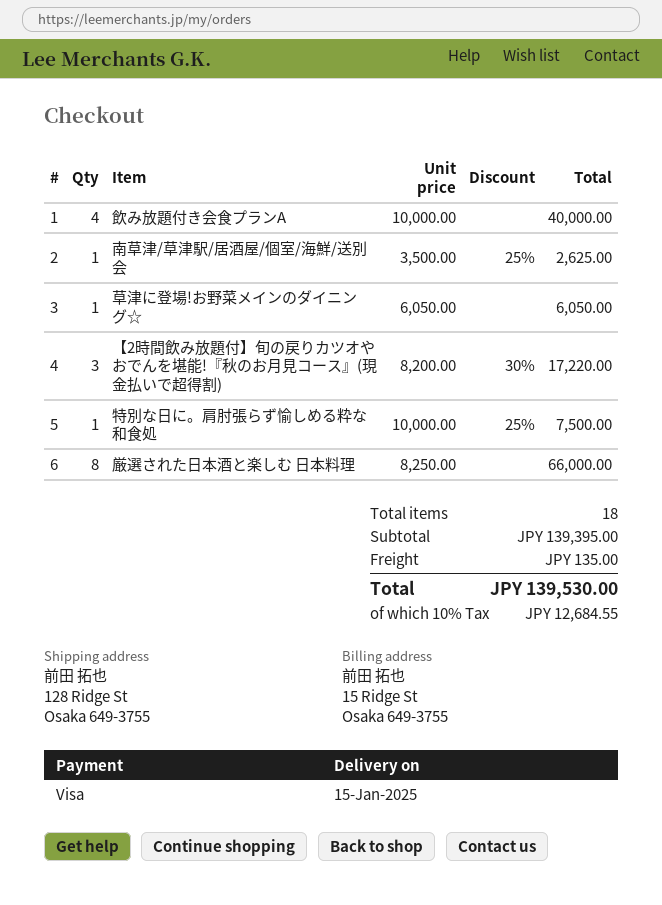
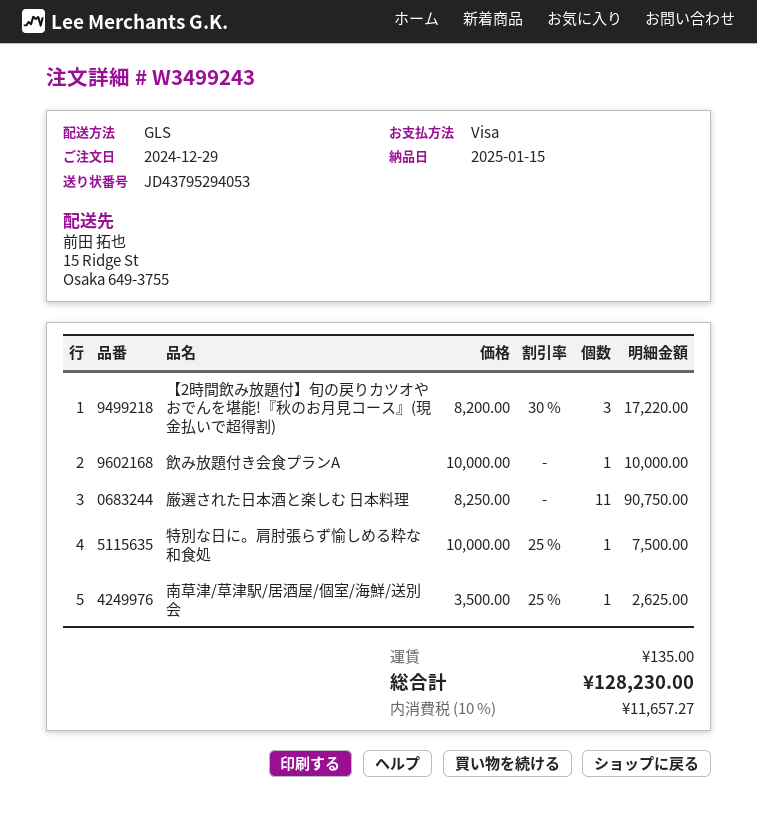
ship to: 128 Ridge St, Osaka 649-3755 -> 15 Ridge St, Osaka 649-3755
飲み放題付き会食プランA: 4 x 10000.00 = 40000.00 -> 1 x 10000.00 = 10000.00
草津に登場!お野菜メインのダイニング☆: 1 x 6050.00 = 6050.00 -> none
厳選された日本酒と楽しむ 日本料理: 8 x 8250.00 = 66000.00 -> 11 x 8250.00 = 90750.00
tax: 10% = 12684.55 -> 10% = 11657.27
total: 139530.00 -> 128230.00

